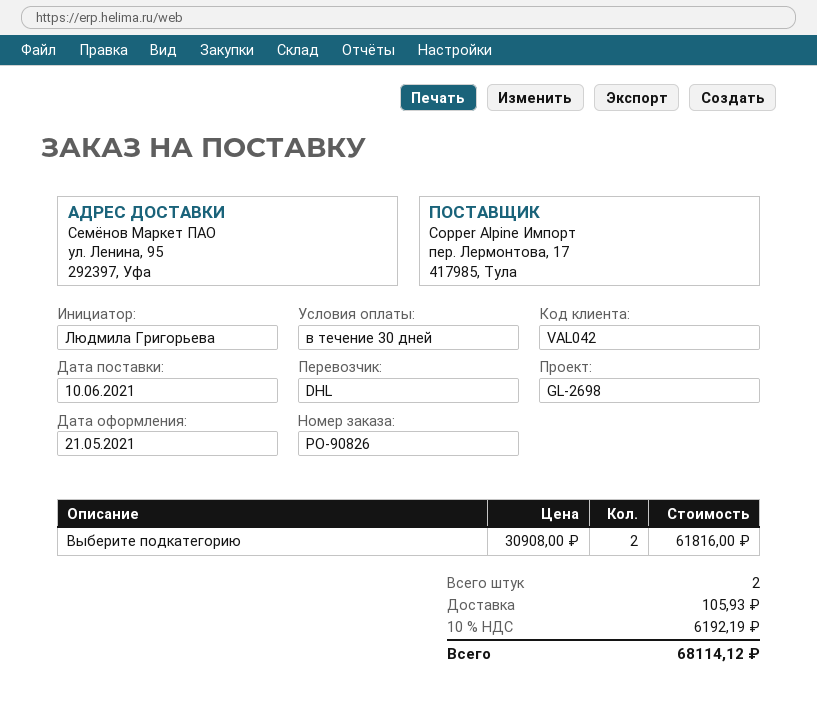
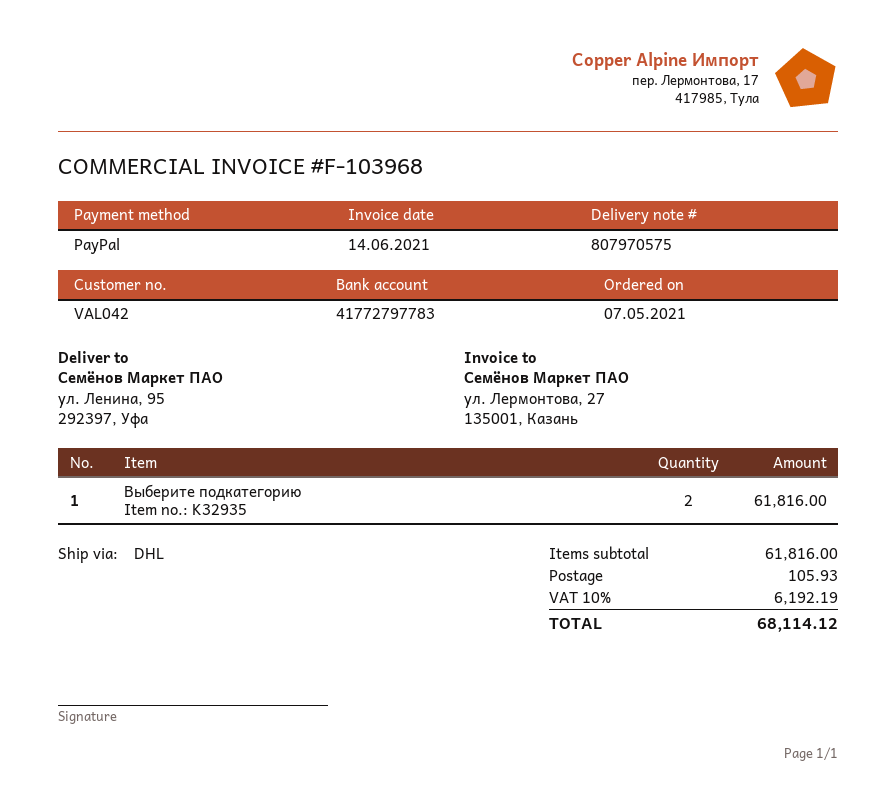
order date: 2021-05-21 -> 2021-05-07

